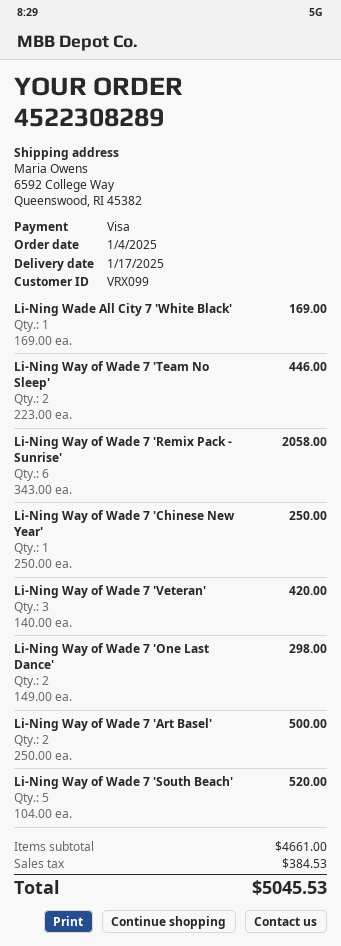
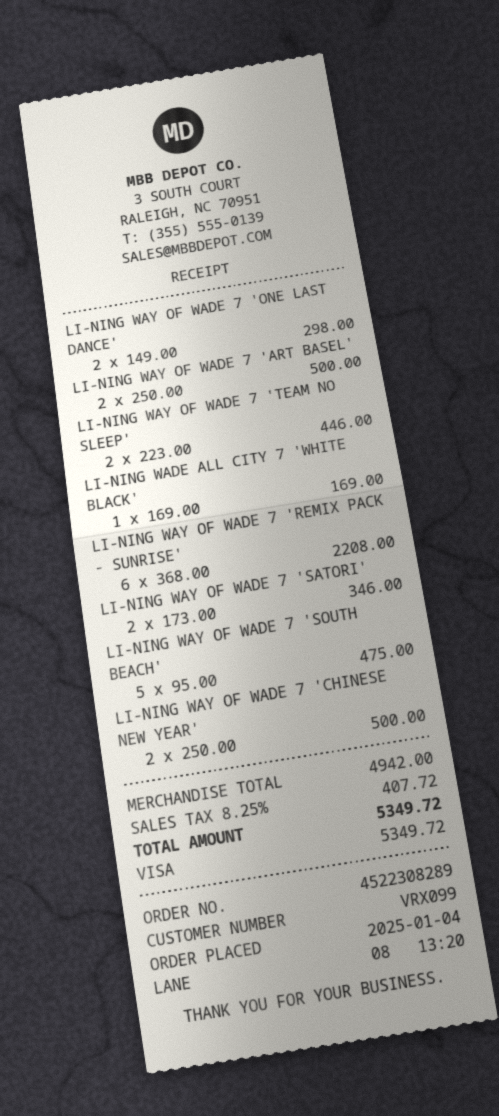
Li-Ning Way of Wade 7 'Remix Pack - Sunrise': 6 x 343.00 = 2058.00 -> 6 x 368.00 = 2208.00
Li-Ning Way of Wade 7 'Chinese New Year': 1 x 250.00 = 250.00 -> 2 x 250.00 = 500.00
Li-Ning Way of Wade 7 'Veteran': 3 x 140.00 = 420.00 -> none
Li-Ning Way of Wade 7 'South Beach': 5 x 104.00 = 520.00 -> 5 x 95.00 = 475.00
LI-NING WAY OF WADE 7 'SATORI': none -> 2 x 173.00 = 346.00
subtotal: 4661.00 -> 4942.00
tax: 384.53 -> 407.72
total: 5045.53 -> 5349.72

